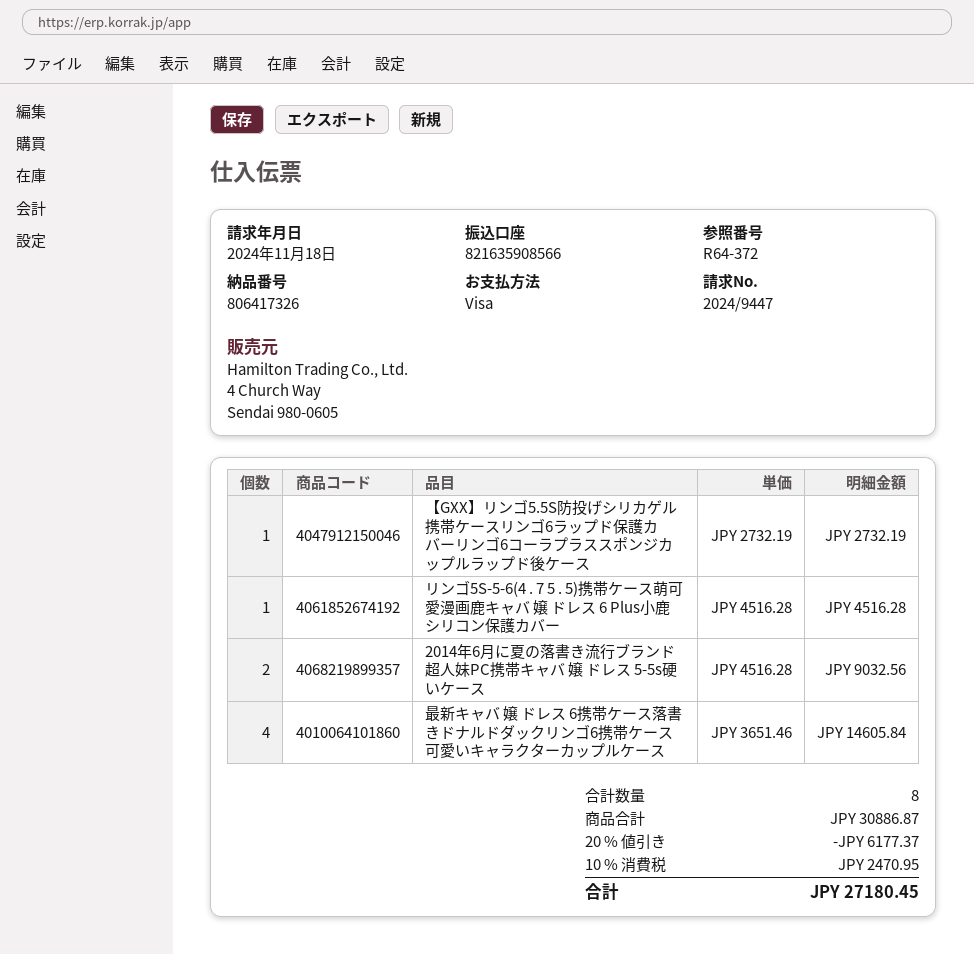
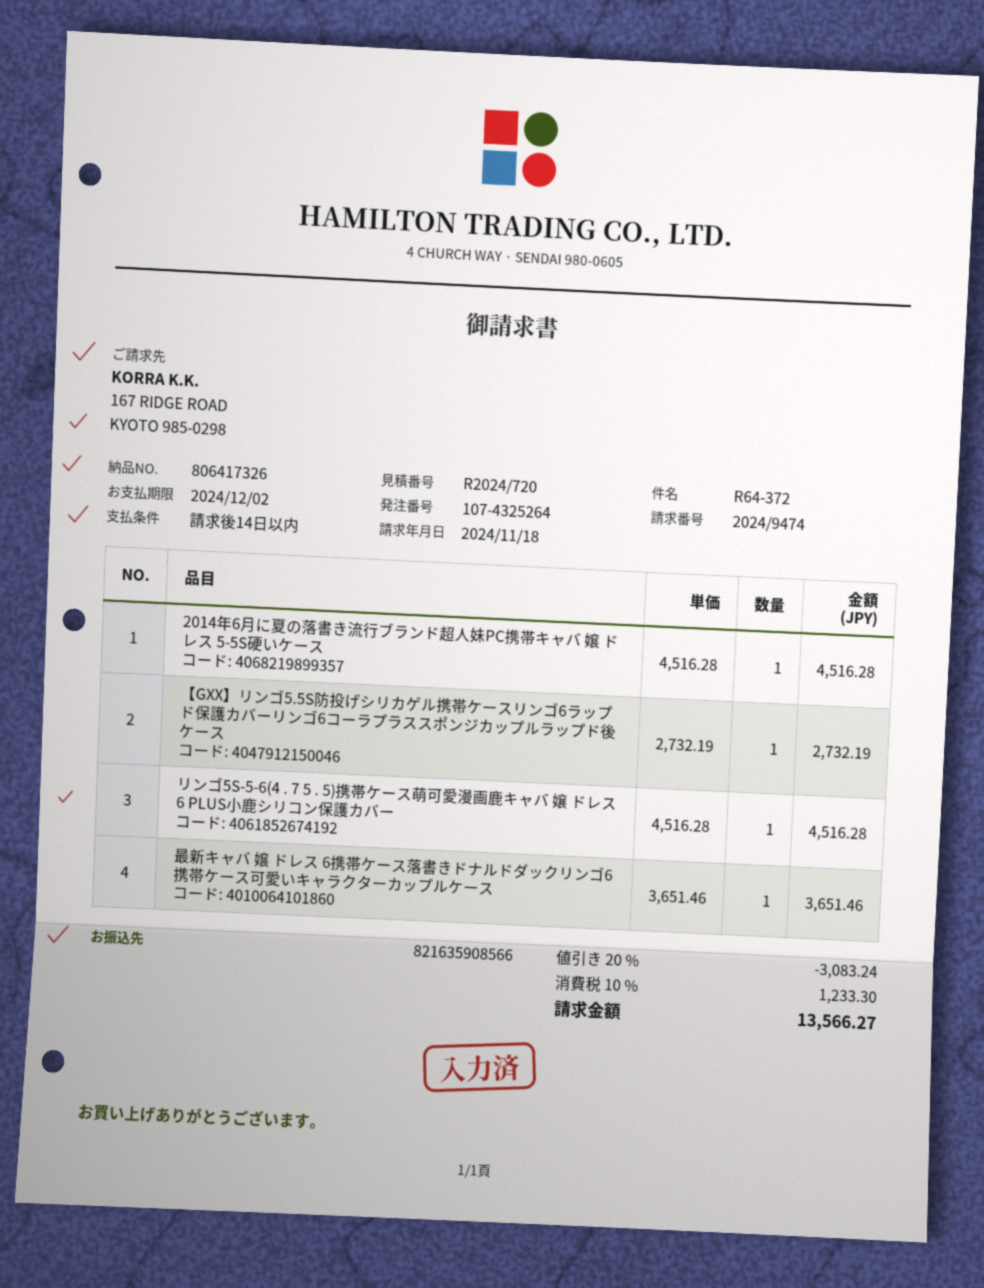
invoice number: 2024/9447 -> 2024/9474
2014年6月に夏の落書き流行ブランド超人妹PC携帯キャバ 嬢 ドレス 5-5s硬いケース: 2 x 4516.28 = 9032.56 -> 1 x 4516.28 = 4516.28
最新キャバ 嬢 ドレス 6携帯ケース落書きドナルドダックリンゴ6携帯ケース可愛いキャラクターカップルケース: 4 x 3651.46 = 14605.84 -> 1 x 3651.46 = 3651.46
discount: 20% = 6177.37 -> 20% = 3083.24
tax: 10% = 2470.95 -> 10% = 1233.30
total: 27180.45 -> 13566.27

